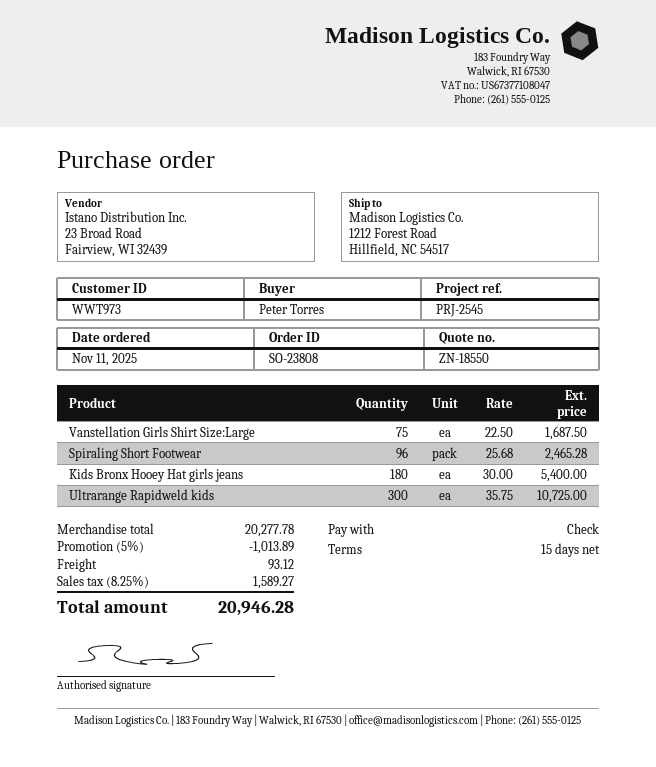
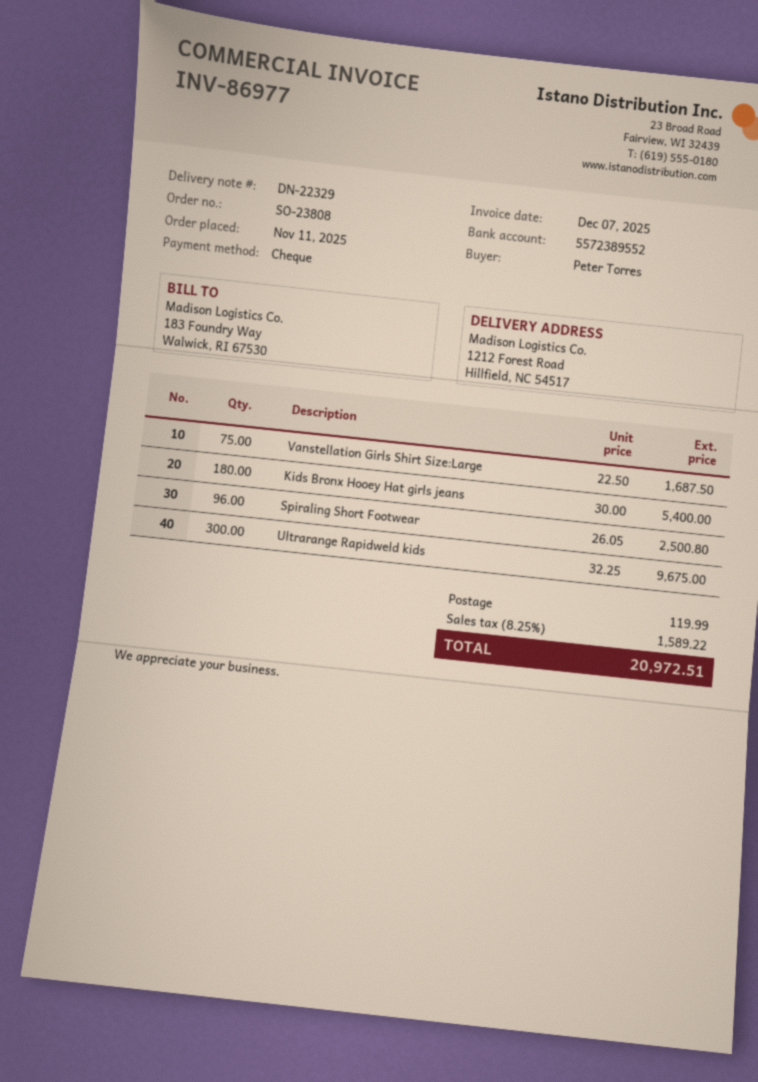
Spiraling Short Footwear: 96 x 25.68 = 2465.28 -> 96 x 26.05 = 2500.80
Ultrarange Rapidweld kids: 300 x 35.75 = 10725.00 -> 300 x 32.25 = 9675.00
discount: 5% = 1013.89 -> none
shipping: 93.12 -> 119.99
tax: 8.25% = 1589.27 -> 8.25% = 1589.22
total: 20946.28 -> 20972.51

